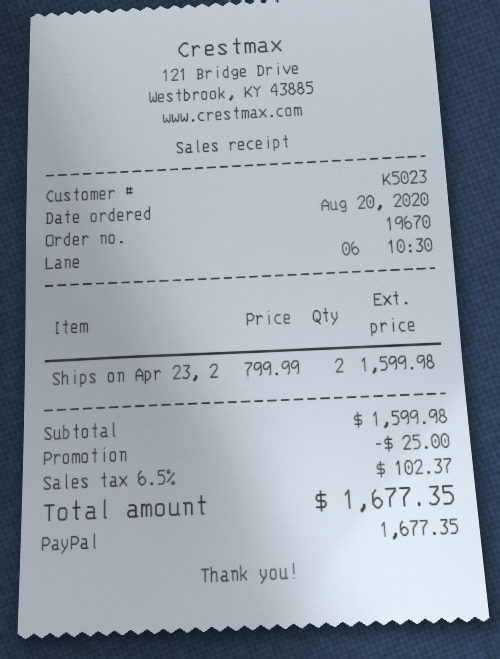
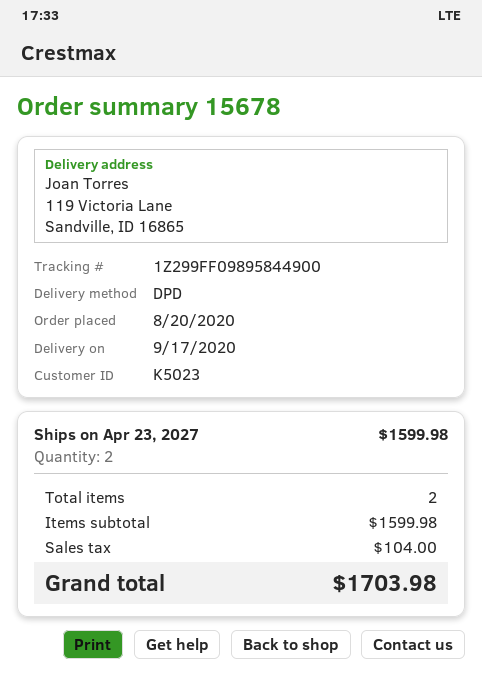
order number: 19670 -> 15678
discount: 25.00 -> none
tax: 102.37 -> 104.00
total: 1677.35 -> 1703.98

